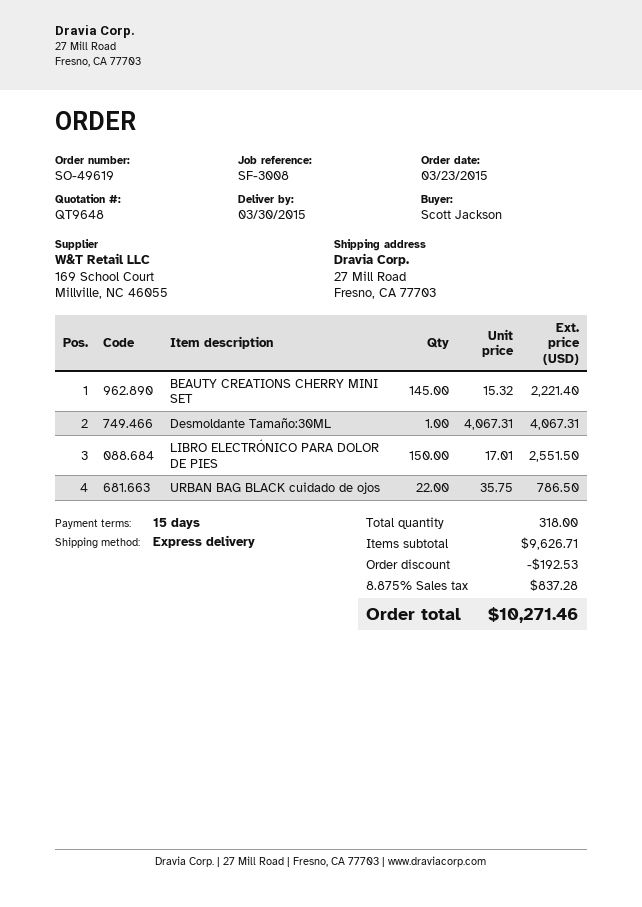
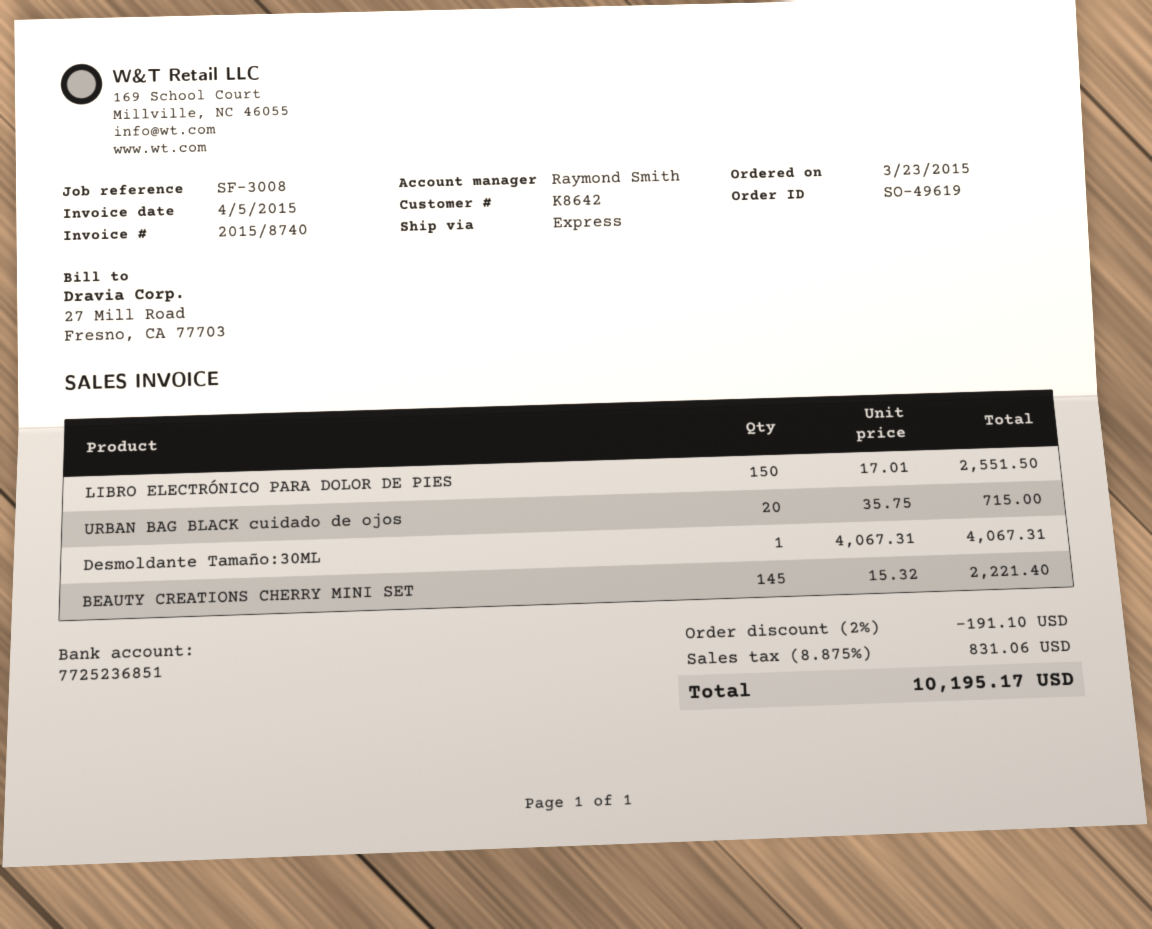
URBAN BAG BLACK cuidado de ojos: 22 x 35.75 = 786.50 -> 20 x 35.75 = 715.00
discount: 192.53 -> 191.10
tax: 8.875% = 837.28 -> 8.875% = 831.06
total: 10271.46 -> 10195.17

